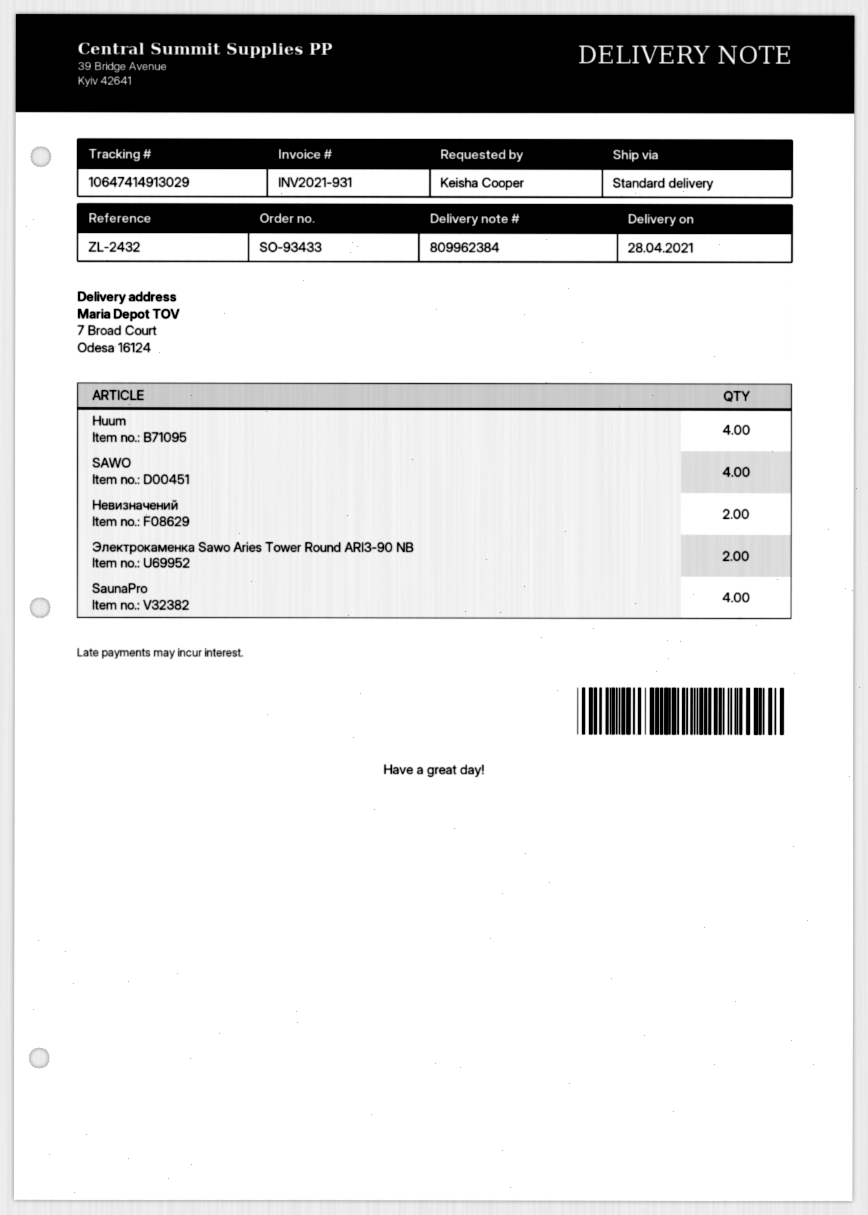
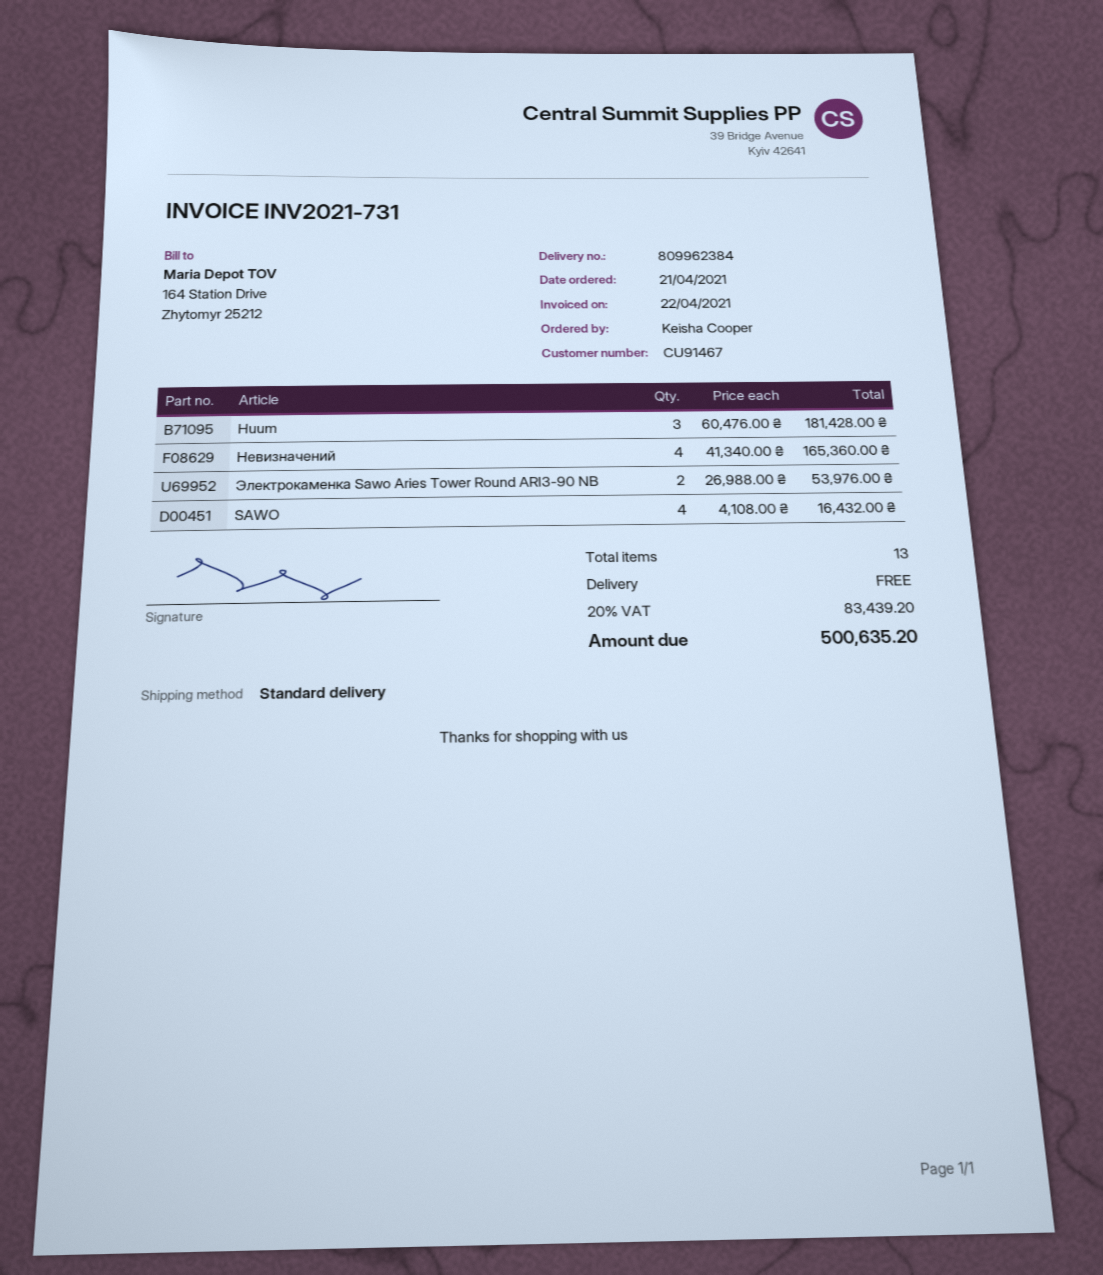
invoice number: INV2021-931 -> INV2021-731
Huum: 4 -> 3
Невизначений: 2 -> 4
SaunaPro: 4 -> none

